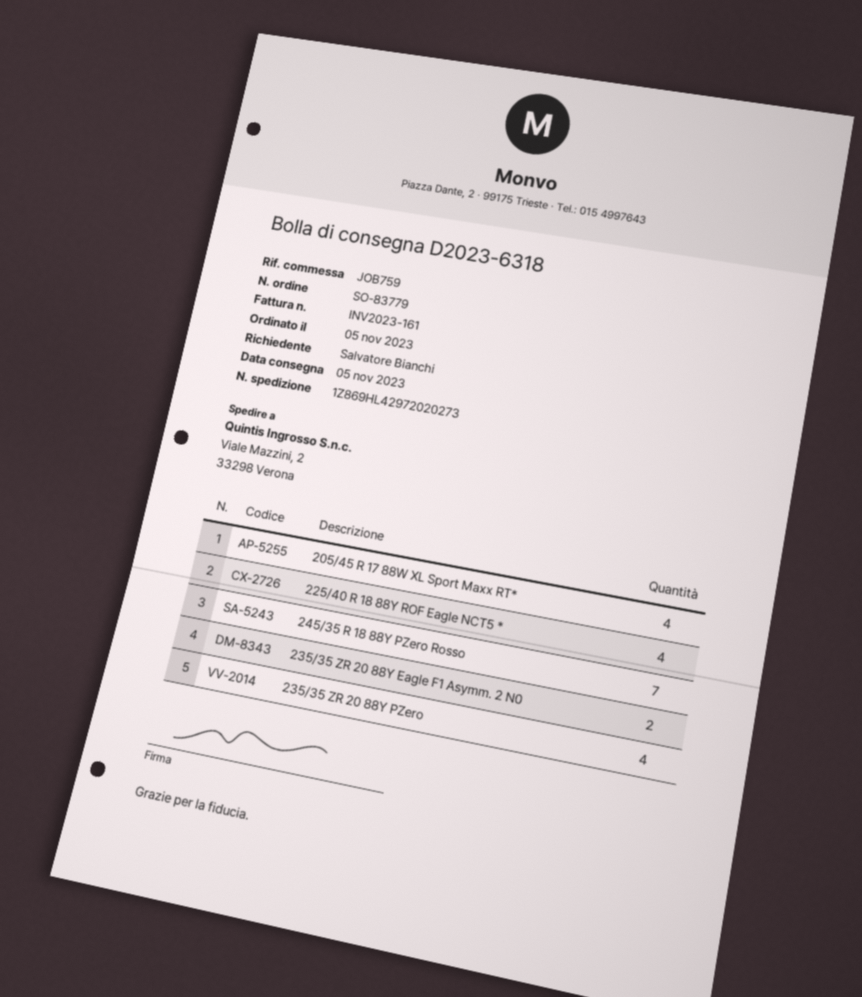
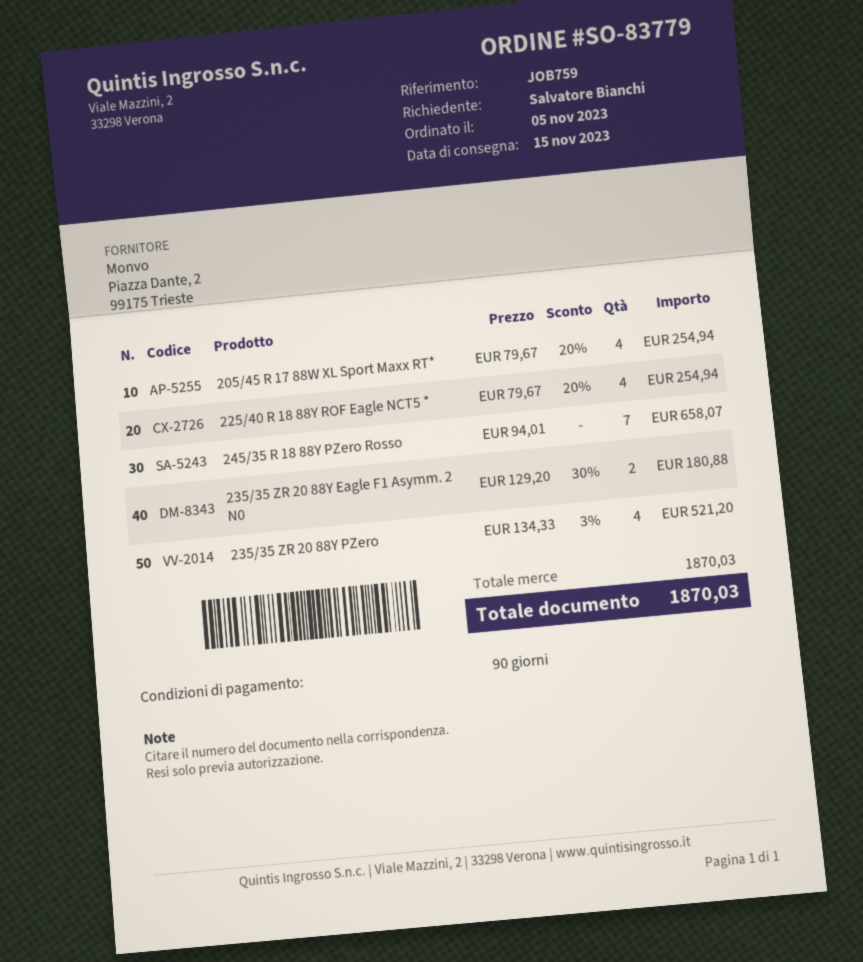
delivery date: 2023-11-05 -> 2023-11-15

